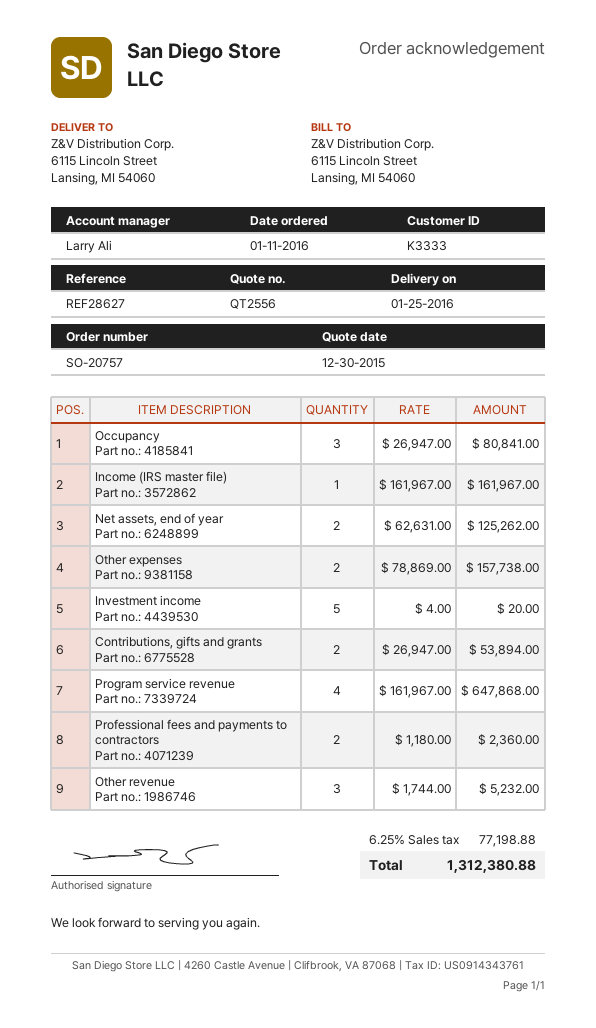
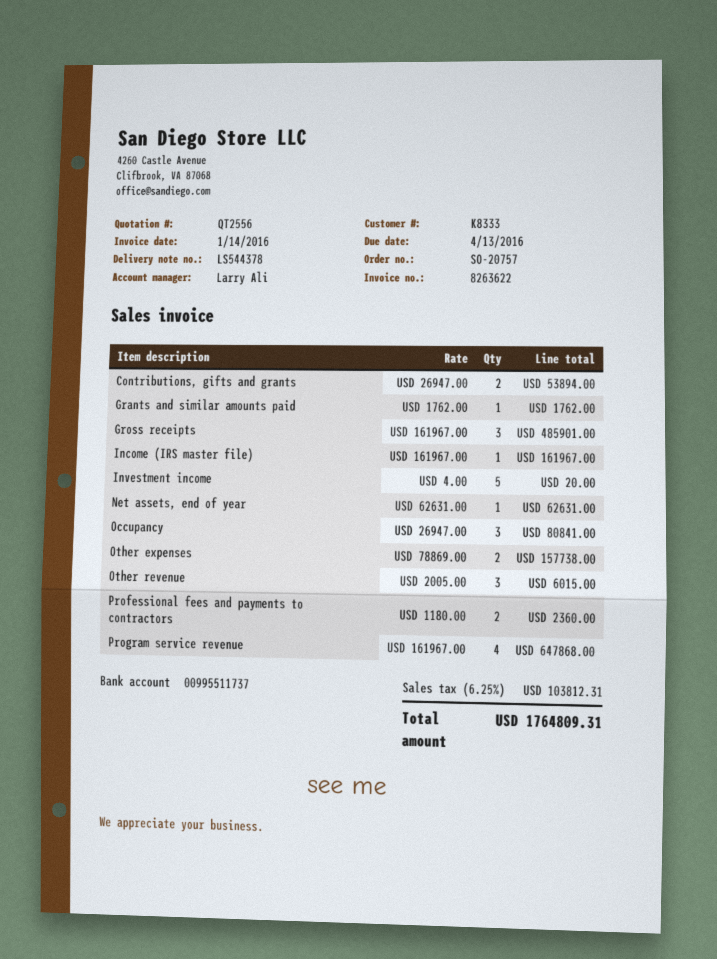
customer number: K3333 -> K8333
Net assets, end of year: 2 x 62631.00 = 125262.00 -> 1 x 62631.00 = 62631.00
Other revenue: 3 x 1744.00 = 5232.00 -> 3 x 2005.00 = 6015.00
Grants and similar amounts paid: none -> 1 x 1762.00 = 1762.00
Gross receipts: none -> 3 x 161967.00 = 485901.00
tax: 6.25% = 77198.88 -> 6.25% = 103812.31
total: 1312380.88 -> 1764809.31

